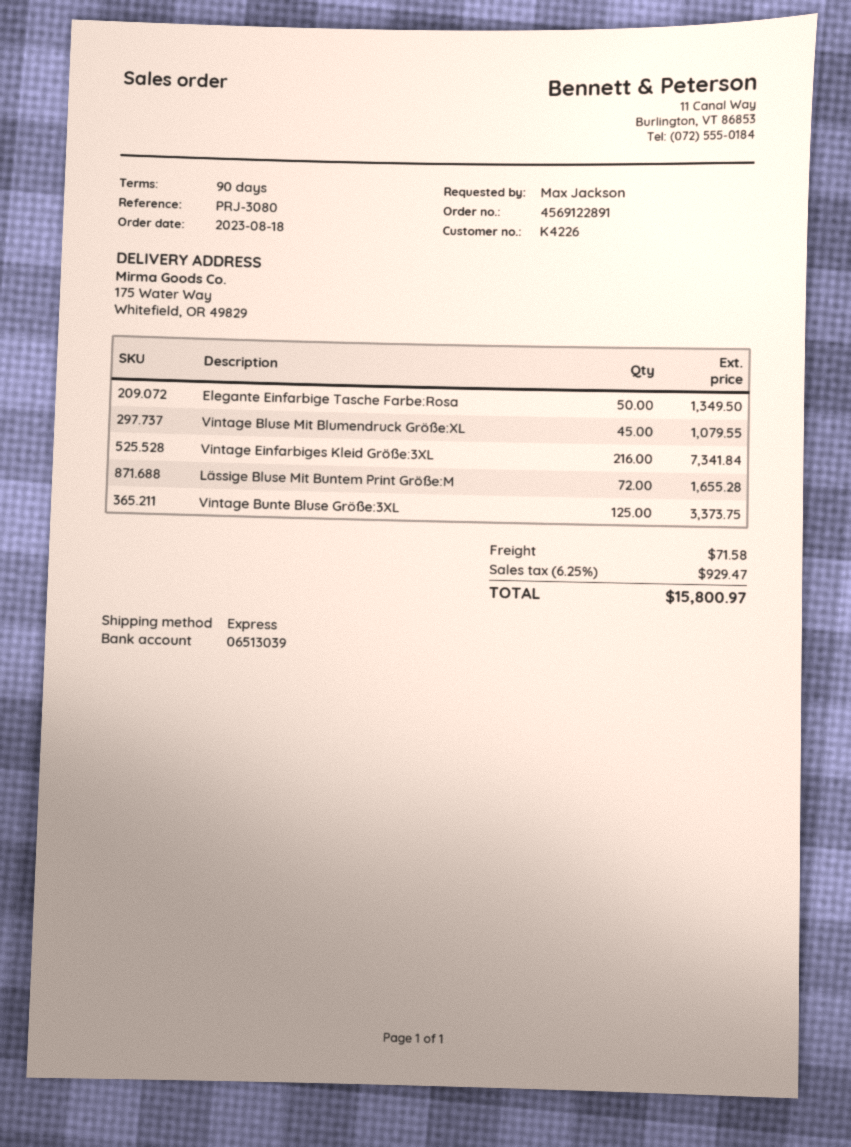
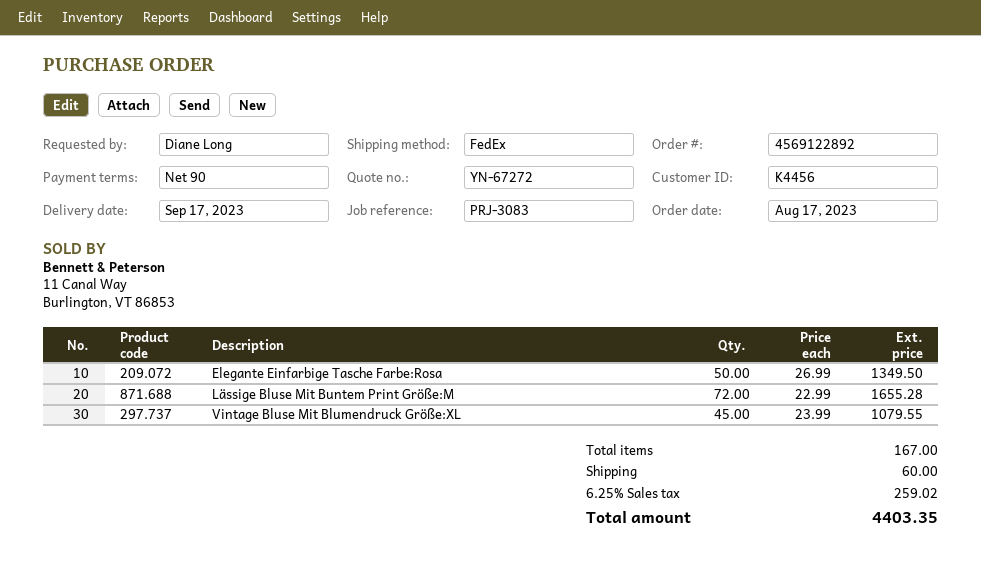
order number: 4569122891 -> 4569122892
order date: 2023-08-18 -> 2023-08-17
customer number: K4226 -> K4456
reference: PRJ-3080 -> PRJ-3083
ordered by: Max Jackson -> Diane Long
shipping method: express -> FedEx
Vintage Einfarbiges Kleid Größe:3XL: 216 for 7341.84 -> none
Vintage Bunte Bluse Größe:3XL: 125 for 3373.75 -> none
shipping: 71.58 -> 60.00
tax: 6.25% = 929.47 -> 6.25% = 259.02
total: 15800.97 -> 4403.35

